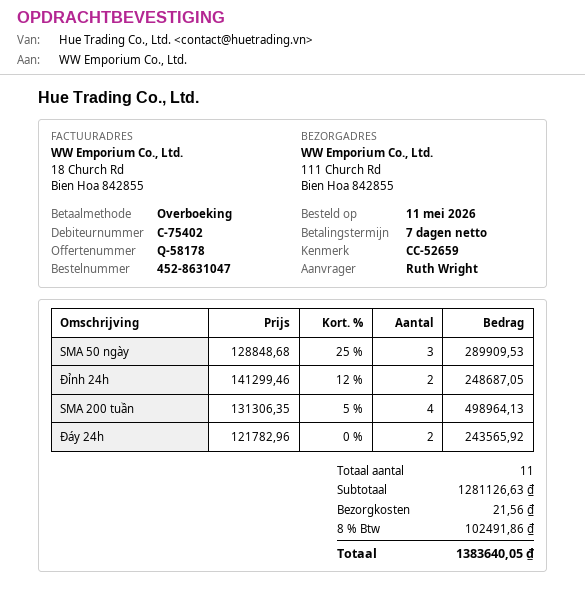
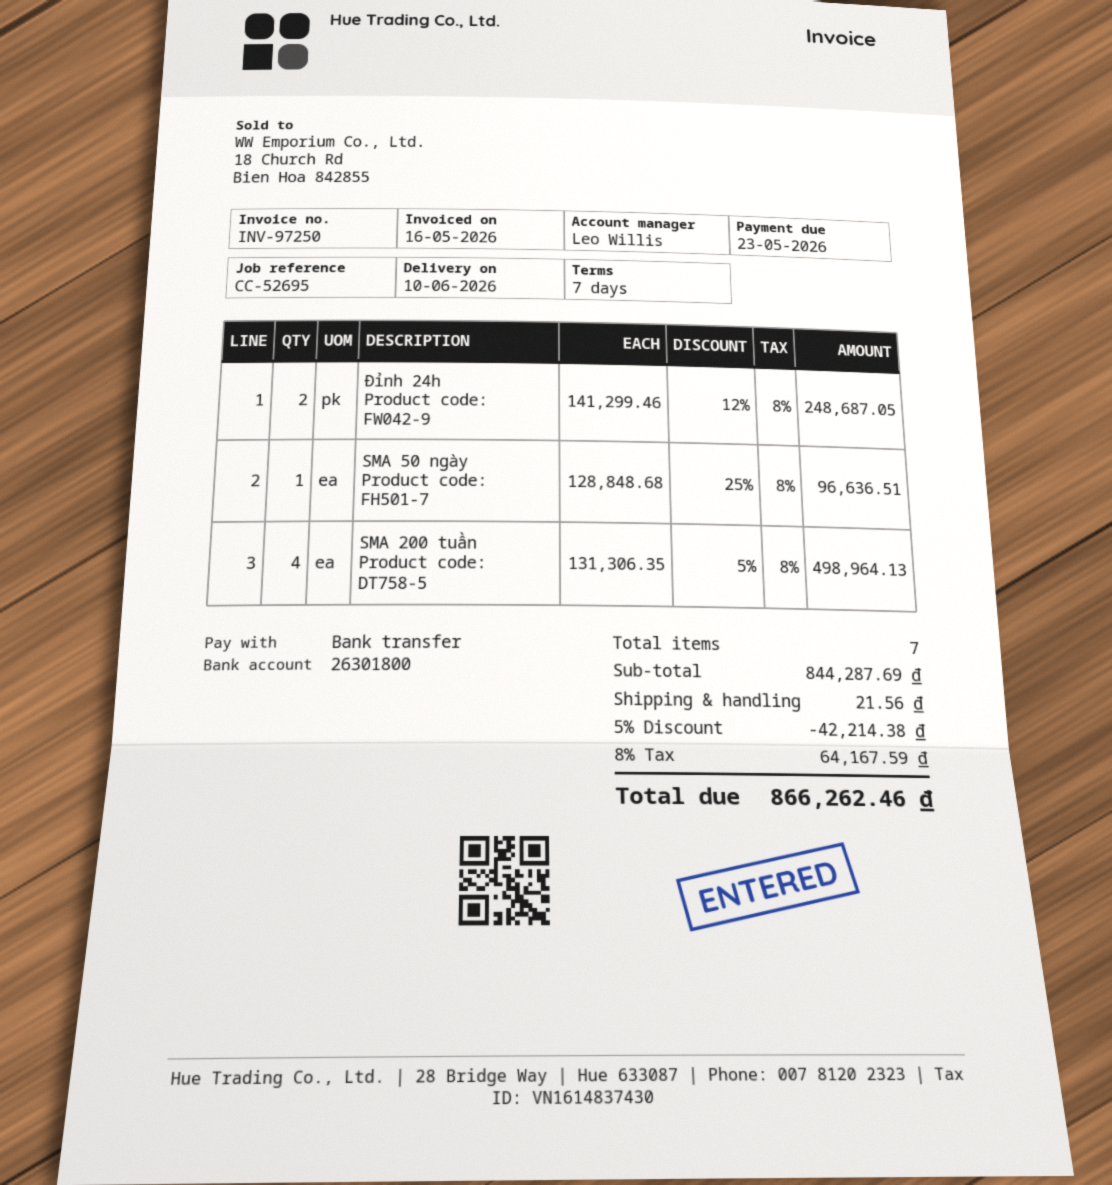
reference: CC-52659 -> CC-52695
SMA 50 ngày: 3 x 128848.68 - 25% = 289909.53 -> 1 x 128848.68 - 25% = 96636.51
Đáy 24h: 2 x 121782.96 = 243565.92 -> none
total quantity: 11 -> 7
subtotal: 1281126.63 -> 844287.69
discount: none -> 5% = 42214.38
tax: 8% = 102491.86 -> 8% = 64167.59
total: 1383640.05 -> 866262.46

